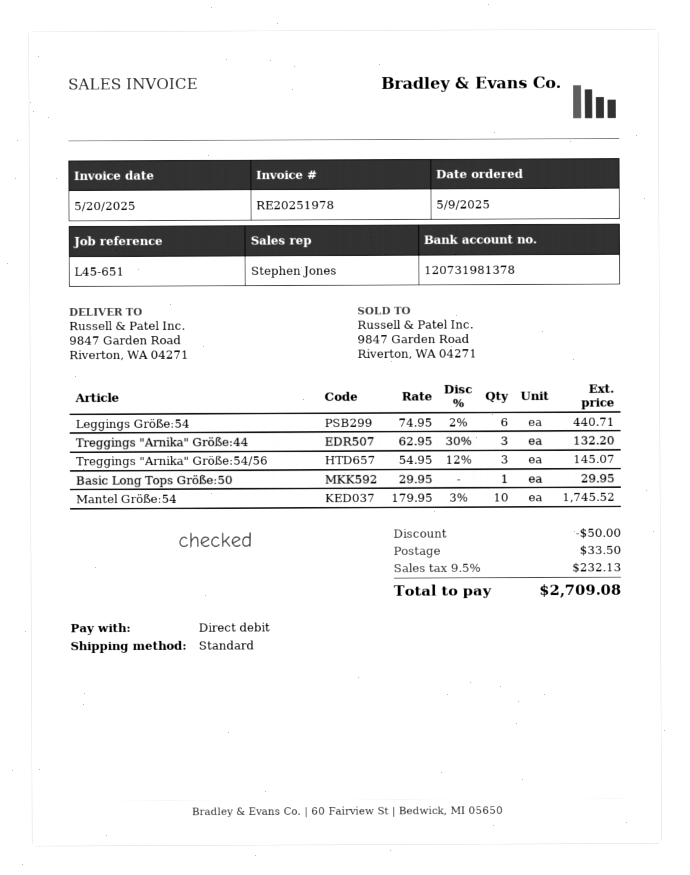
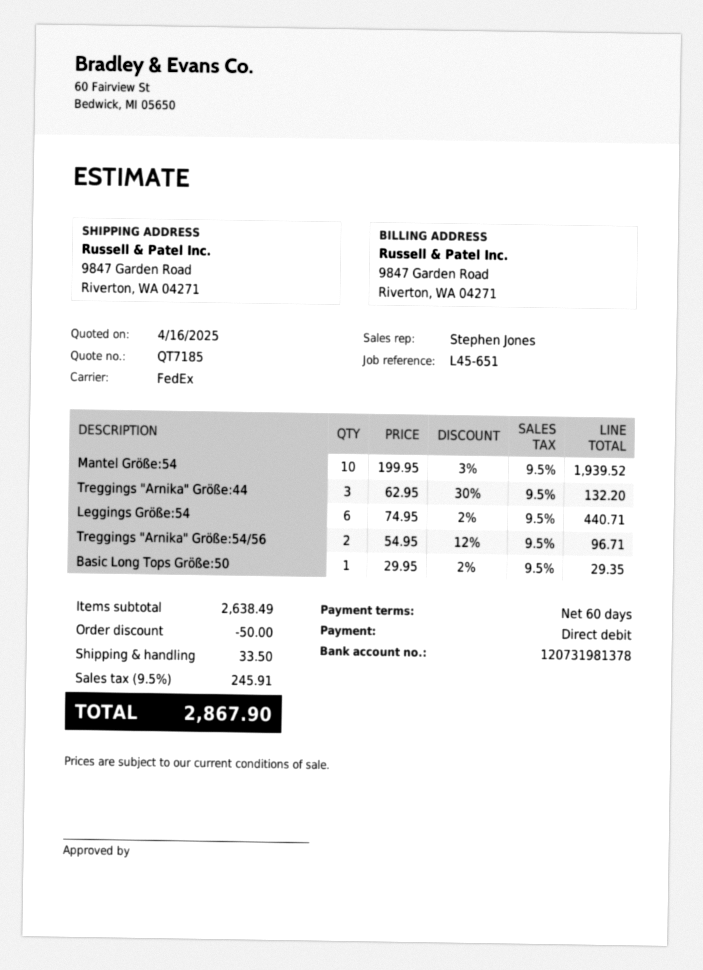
shipping method: standard -> FedEx
Treggings "Arnika" Größe:54/56: 3 x 54.95 - 12% = 145.07 -> 2 x 54.95 - 12% = 96.71
Basic Long Tops Größe:50: 1 x 29.95 = 29.95 -> 1 x 29.95 - 2% = 29.35
Mantel Größe:54: 10 x 179.95 - 3% = 1745.52 -> 10 x 199.95 - 3% = 1939.52
tax: 9.5% = 232.13 -> 9.5% = 245.91
total: 2709.08 -> 2867.90

